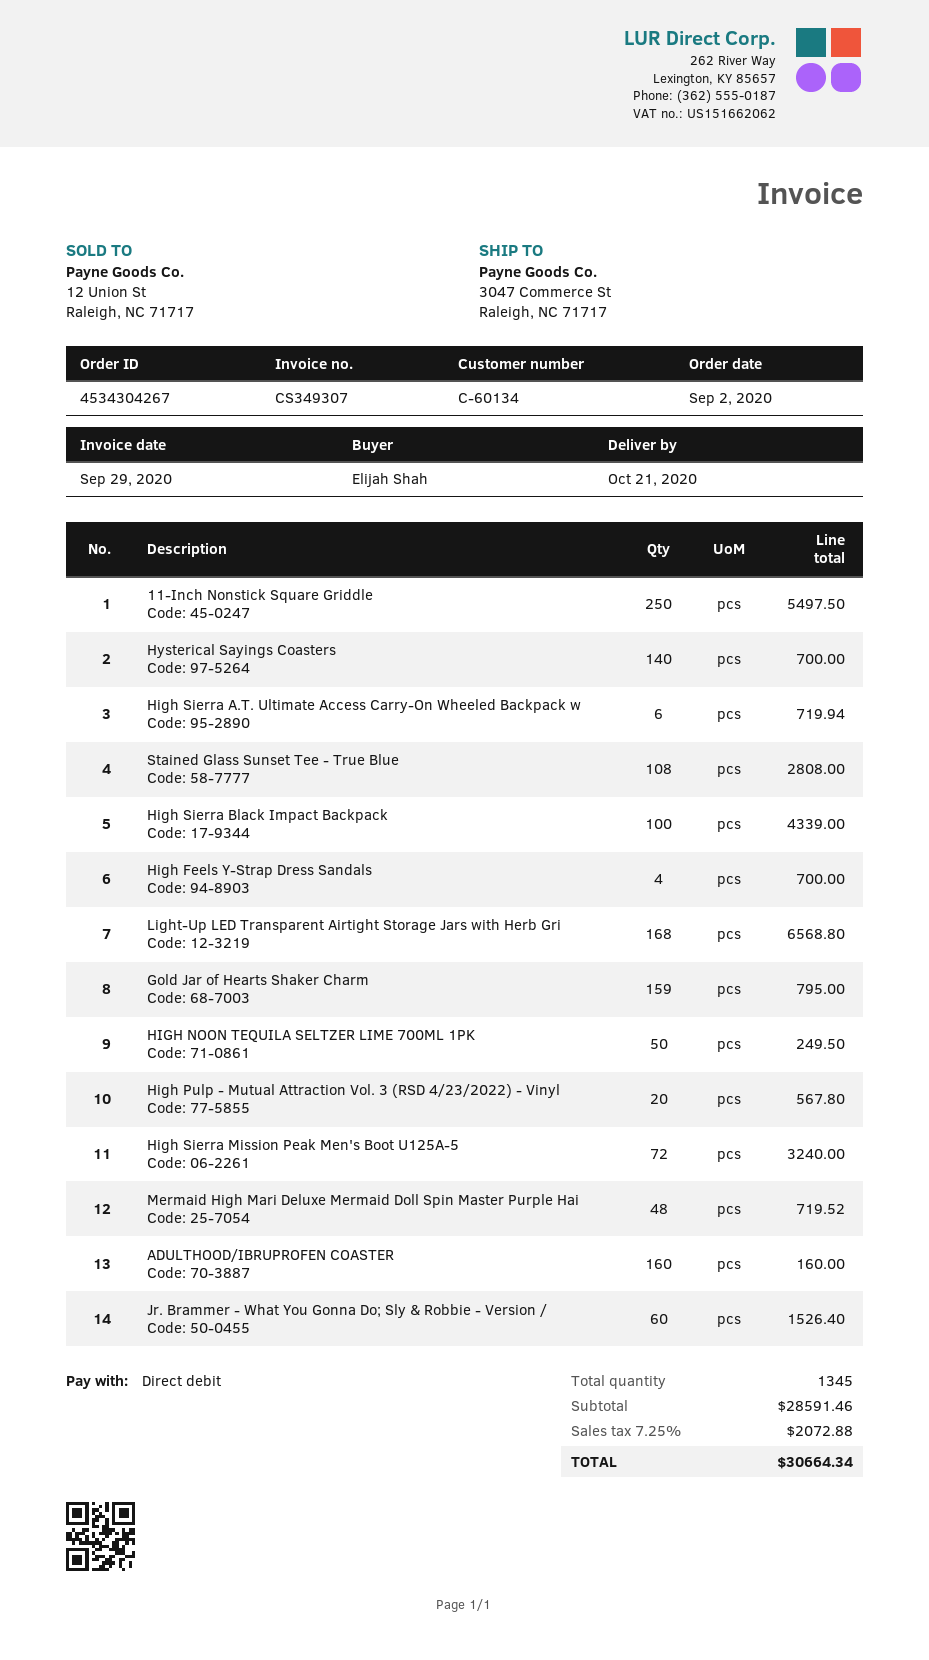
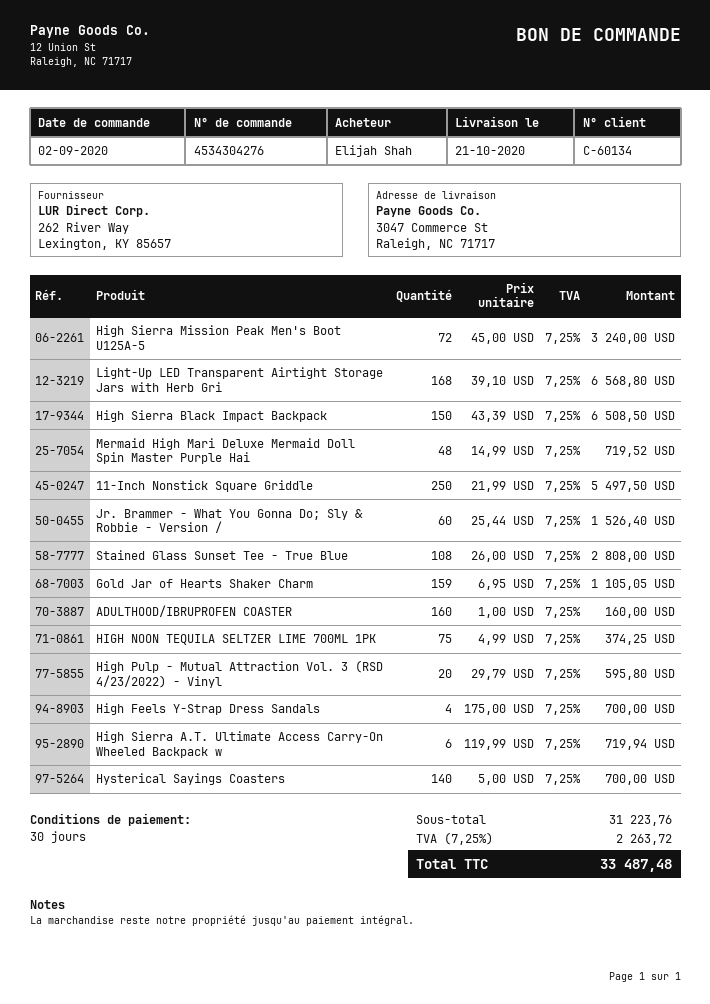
order number: 4534304267 -> 4534304276
High Sierra Black Impact Backpack: 100 for 4339.00 -> 150 for 6508.50
Gold Jar of Hearts Shaker Charm: 159 for 795.00 -> 159 for 1105.05
HIGH NOON TEQUILA SELTZER LIME 700ML 1PK: 50 for 249.50 -> 75 for 374.25
High Pulp - Mutual Attraction Vol. 3 (RSD 4/23/2022) - Vinyl: 20 for 567.80 -> 20 for 595.80
subtotal: 28591.46 -> 31223.76
tax: 7.25% = 2072.88 -> 7.25% = 2263.72
total: 30664.34 -> 33487.48

